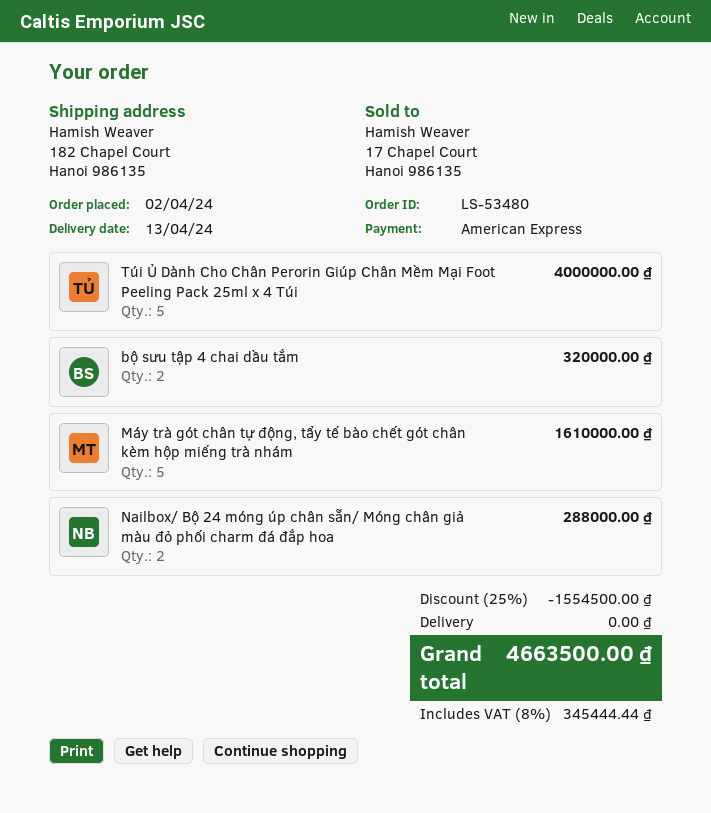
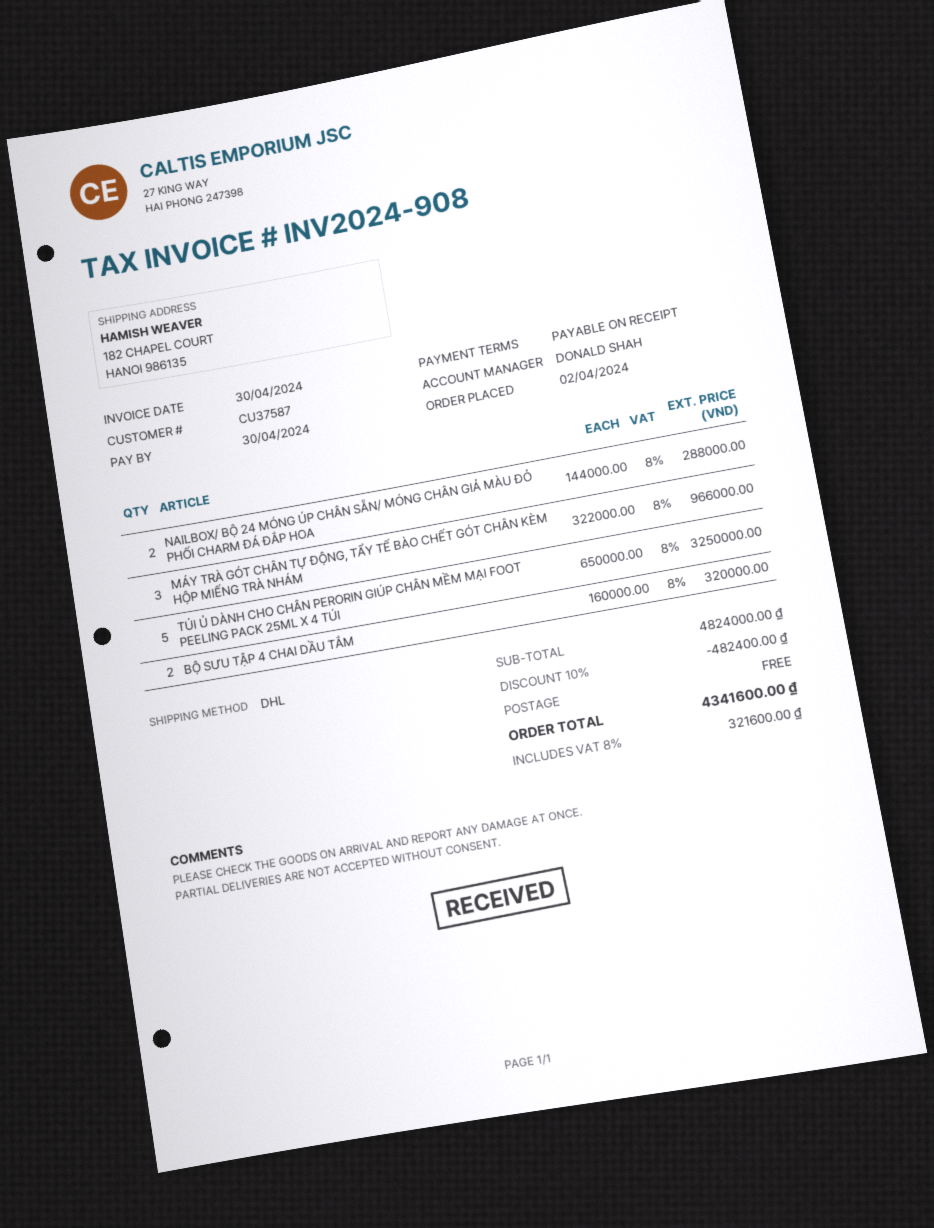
Túi Ủ Dành Cho Chân Perorin Giúp Chân Mềm Mại Foot Peeling Pack 25ml x 4 Túi: 5 for 4000000.00 -> 5 for 3250000.00
Máy trà gót chân tự động, tẩy tế bào chết gót chân kèm hộp miếng trà nhám: 5 for 1610000.00 -> 3 for 966000.00
discount: 25% = 1554500.00 -> 10% = 482400.00
tax: 8% = 345444.44 -> 8% = 321600.00
total: 4663500.00 -> 4341600.00

